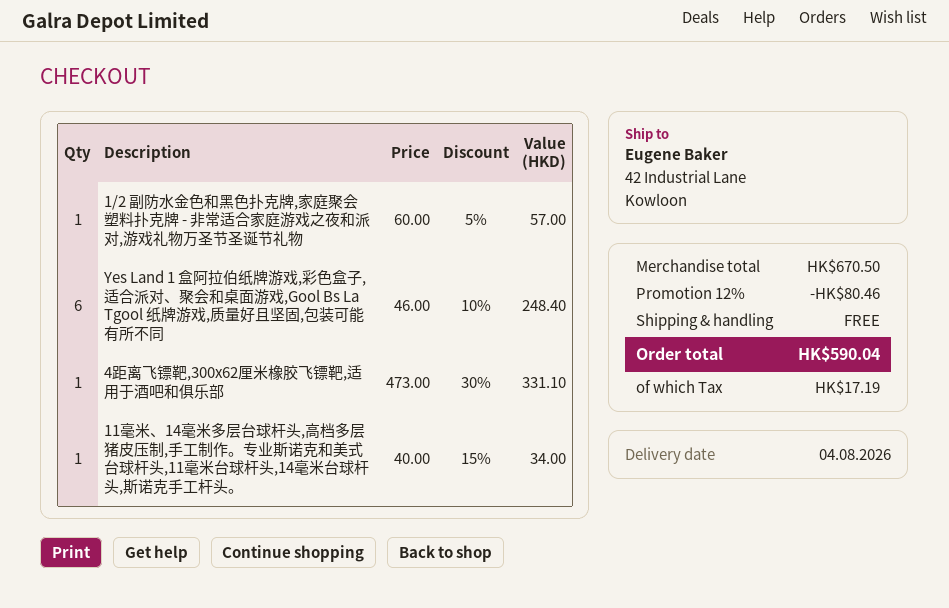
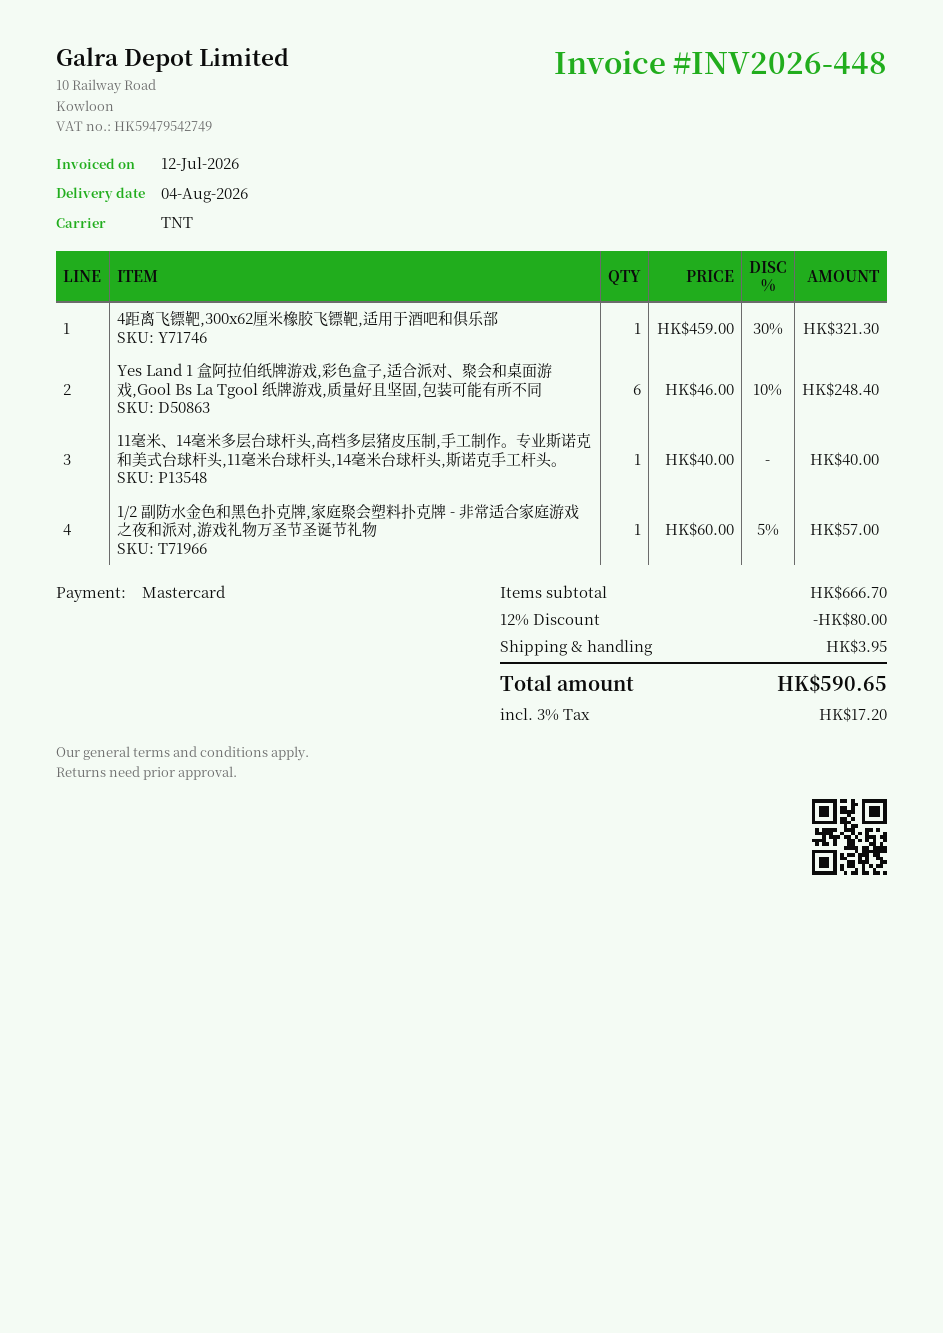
4距离飞镖靶,300x62厘米橡胶飞镖靶,适用于酒吧和俱乐部: 1 x 473.00 - 30% = 331.10 -> 1 x 459.00 - 30% = 321.30
11毫米、14毫米多层台球杆头,高档多层猪皮压制,手工制作。专业斯诺克和美式台球杆头,11毫米台球杆头,14毫米台球杆头,斯诺克手工杆头。: 1 x 40.00 - 15% = 34.00 -> 1 x 40.00 = 40.00
subtotal: 670.50 -> 666.70
discount: 12% = 80.46 -> 12% = 80.00
shipping: 0.00 -> 3.95
tax: 17.19 -> 17.20
total: 590.04 -> 590.65

